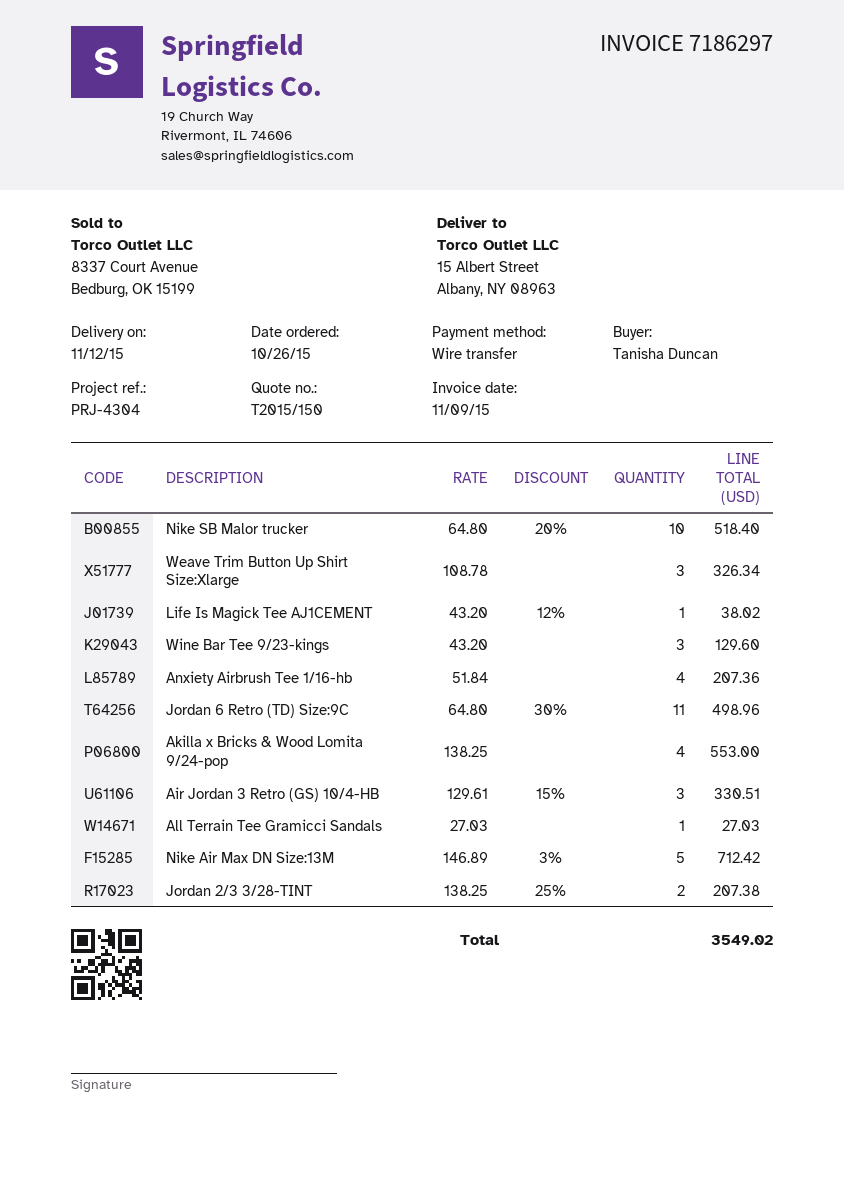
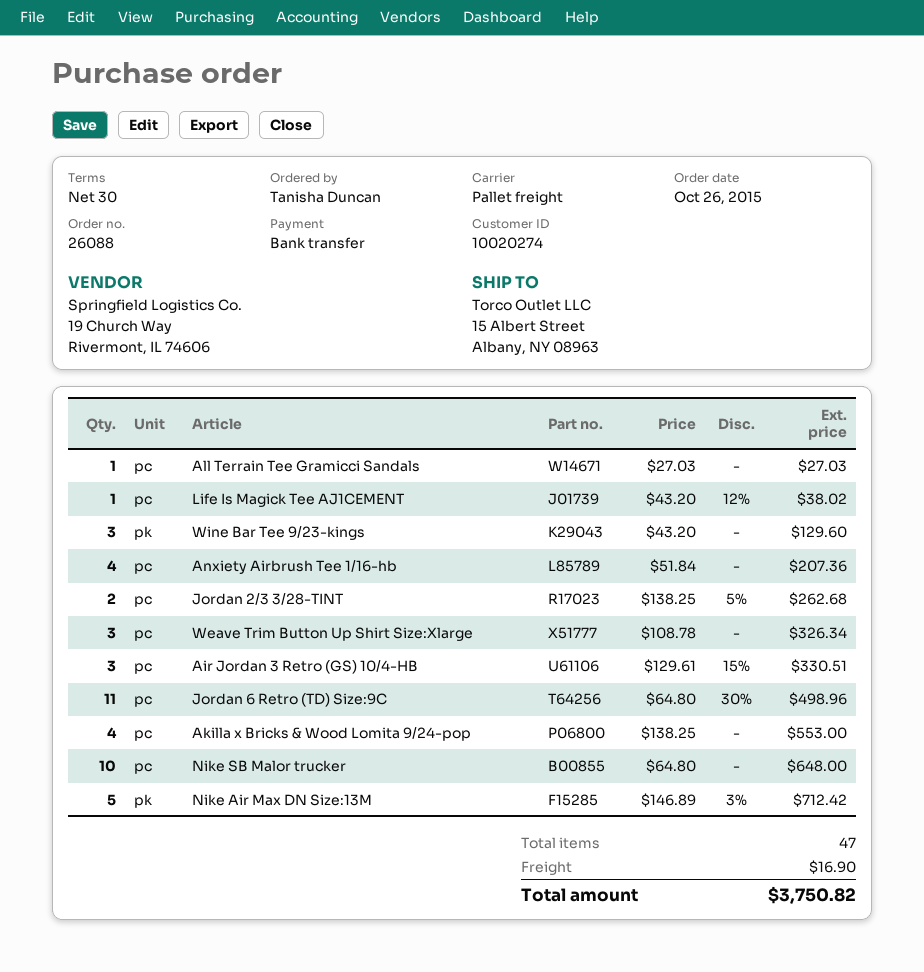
Nike SB Malor trucker: 10 x 64.80 - 20% = 518.40 -> 10 x 64.80 = 648.00
Jordan 2/3 3/28-TINT: 2 x 138.25 - 25% = 207.38 -> 2 x 138.25 - 5% = 262.68
shipping: none -> 16.90
total: 3549.02 -> 3750.82

